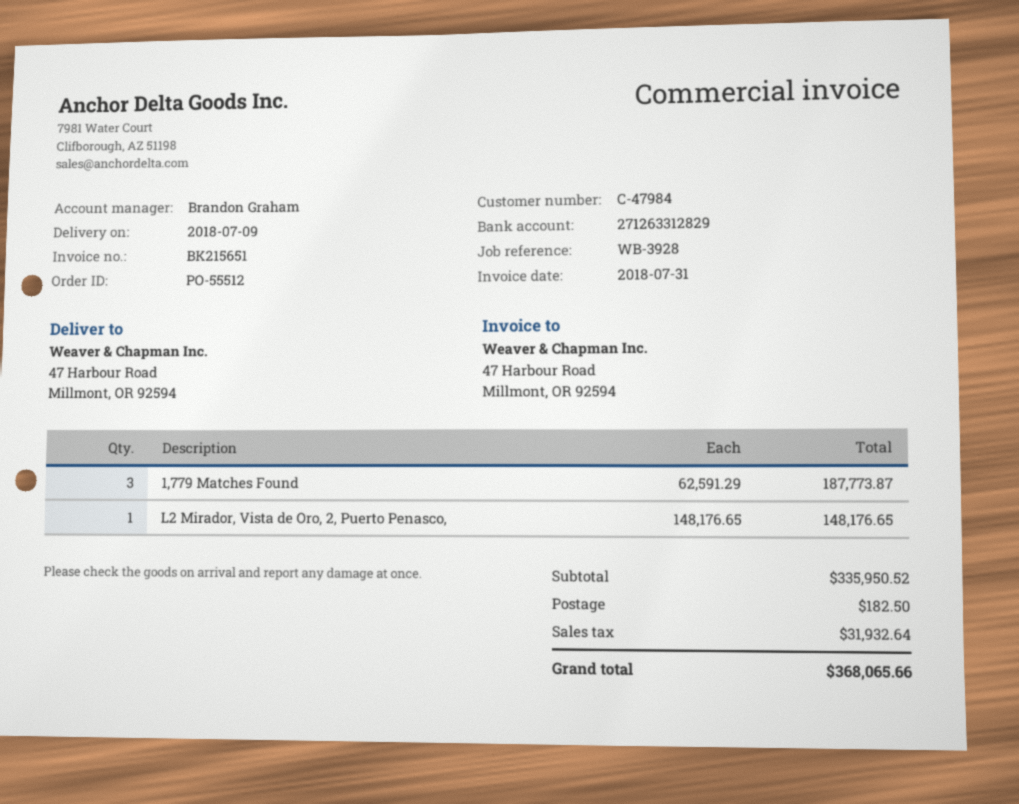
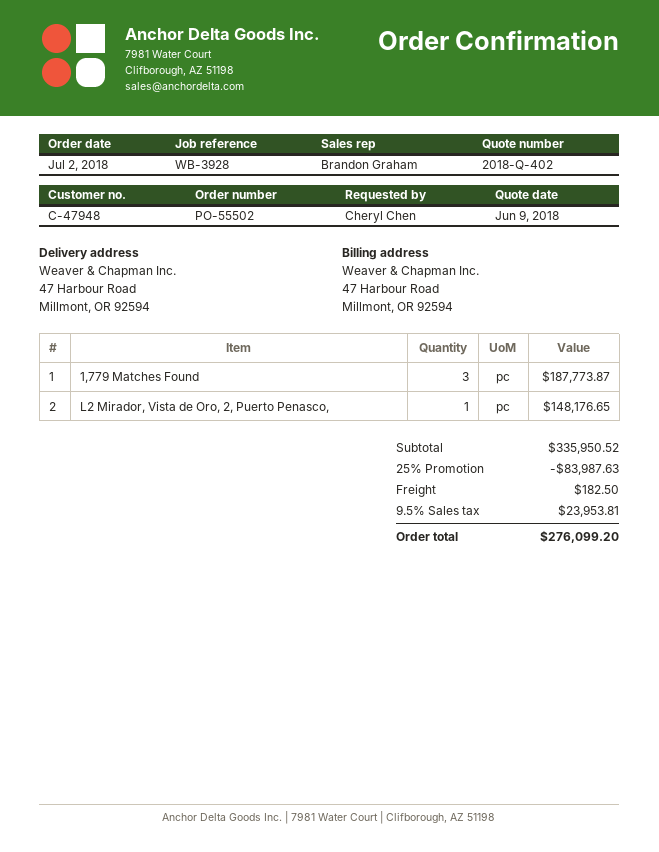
order number: PO-55512 -> PO-55502
customer number: C-47984 -> C-47948
discount: none -> 25% = 83987.63
tax: 31932.64 -> 23953.81
total: 368065.66 -> 276099.20

